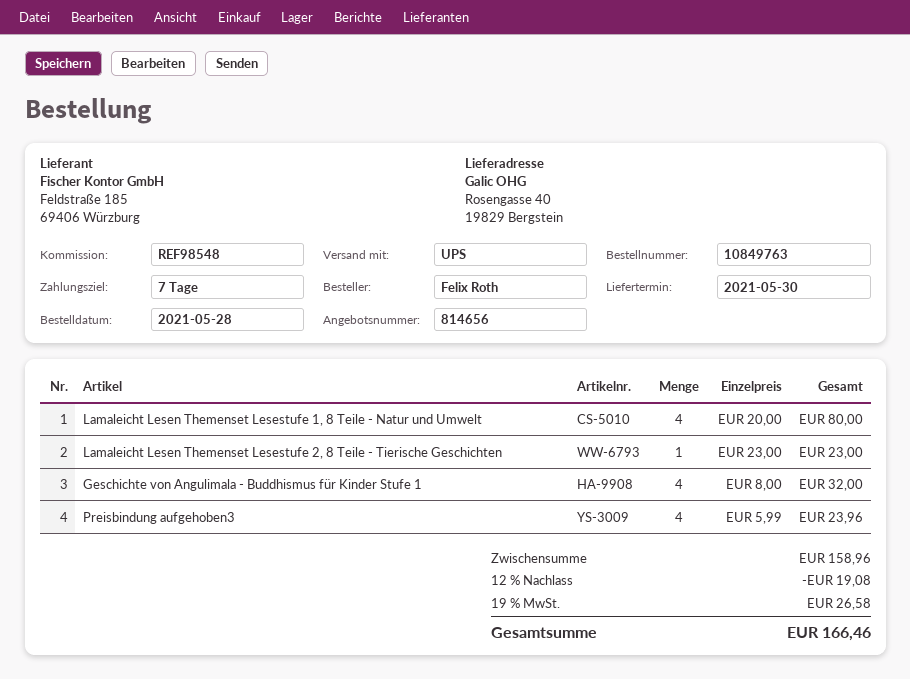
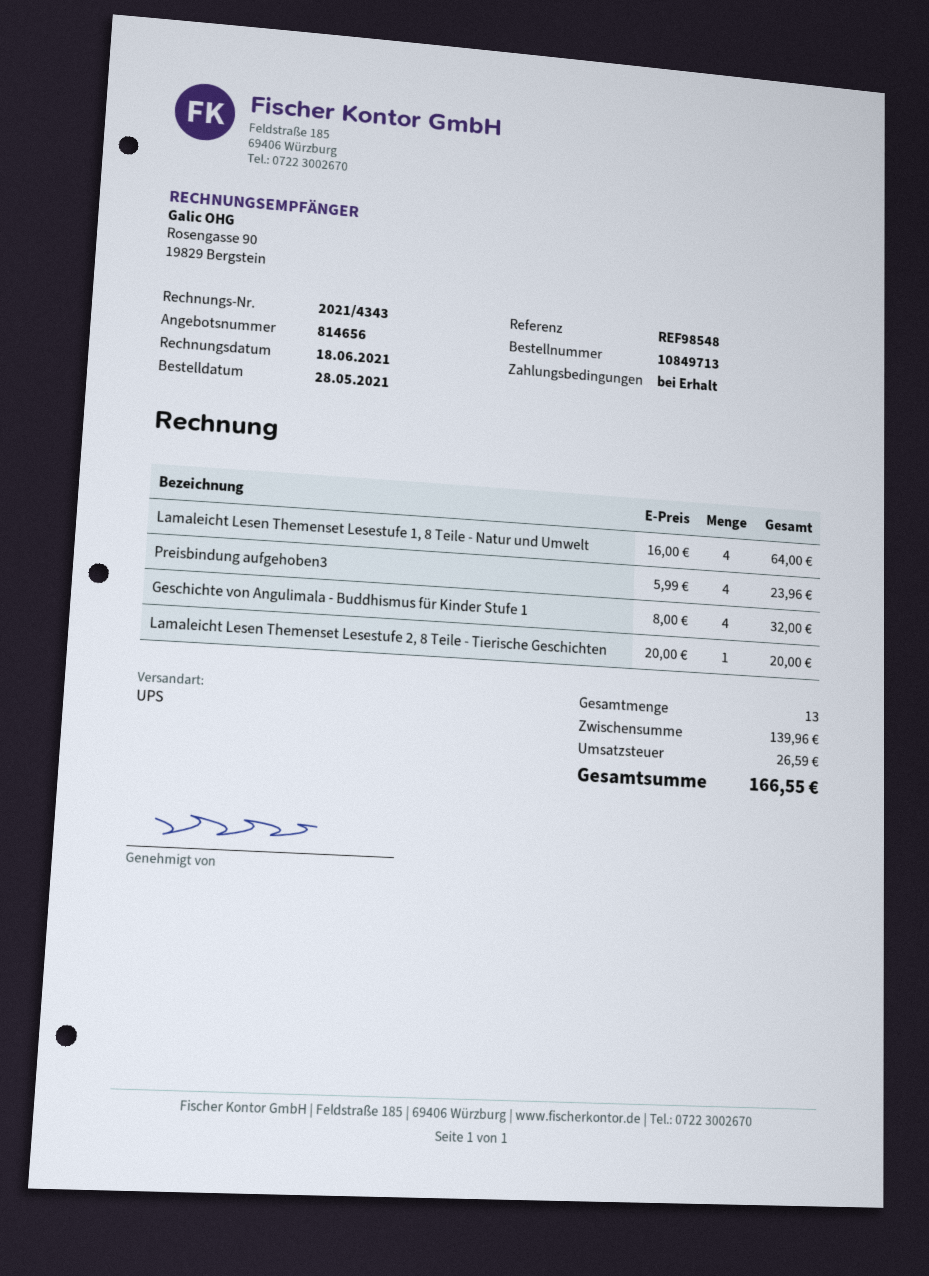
order number: 10849763 -> 10849713
payment terms: 7 days -> on receipt
Lamaleicht Lesen Themenset Lesestufe 1, 8 Teile - Natur und Umwelt: 4 x 20.00 = 80.00 -> 4 x 16.00 = 64.00
Lamaleicht Lesen Themenset Lesestufe 2, 8 Teile - Tierische Geschichten: 1 x 23.00 = 23.00 -> 1 x 20.00 = 20.00
subtotal: 158.96 -> 139.96
discount: 12% = 19.08 -> none
tax: 26.58 -> 26.59
total: 166.46 -> 166.55

